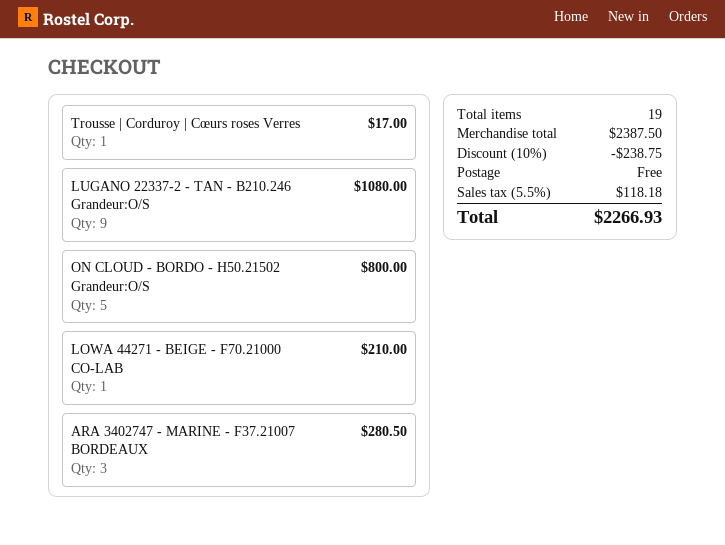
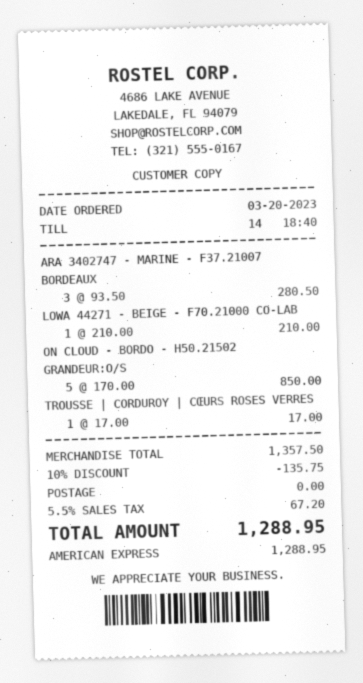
LUGANO 22337-2 - TAN - B210.246 Grandeur:O/S: 9 for 1080.00 -> none
ON CLOUD - BORDO - H50.21502 Grandeur:O/S: 5 for 800.00 -> 5 for 850.00
subtotal: 2387.50 -> 1357.50
discount: 10% = 238.75 -> 10% = 135.75
tax: 5.5% = 118.18 -> 5.5% = 67.20
total: 2266.93 -> 1288.95

